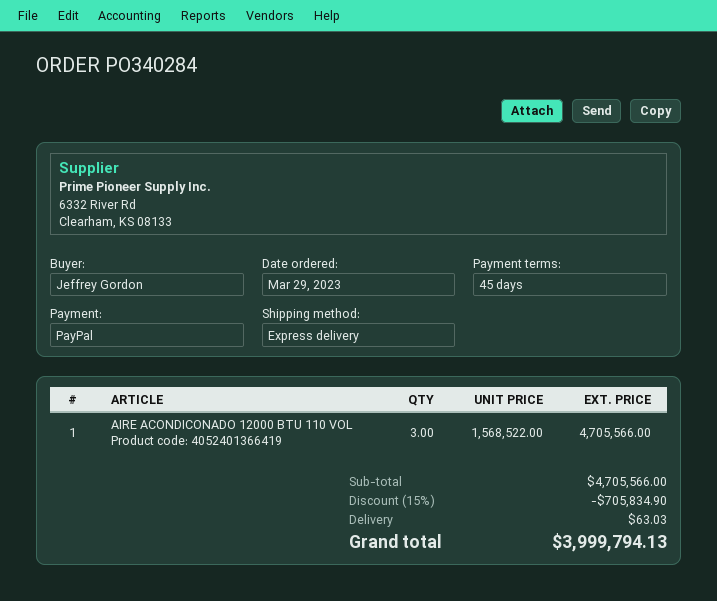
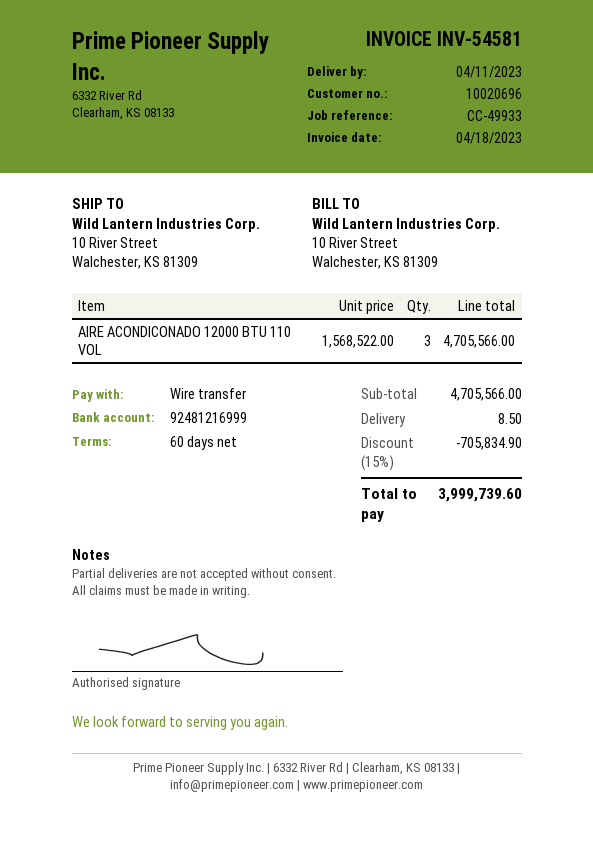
payment terms: 45 days -> 60 days
payment method: PayPal -> bank transfer
shipping: 63.03 -> 8.50
total: 3999794.13 -> 3999739.60

